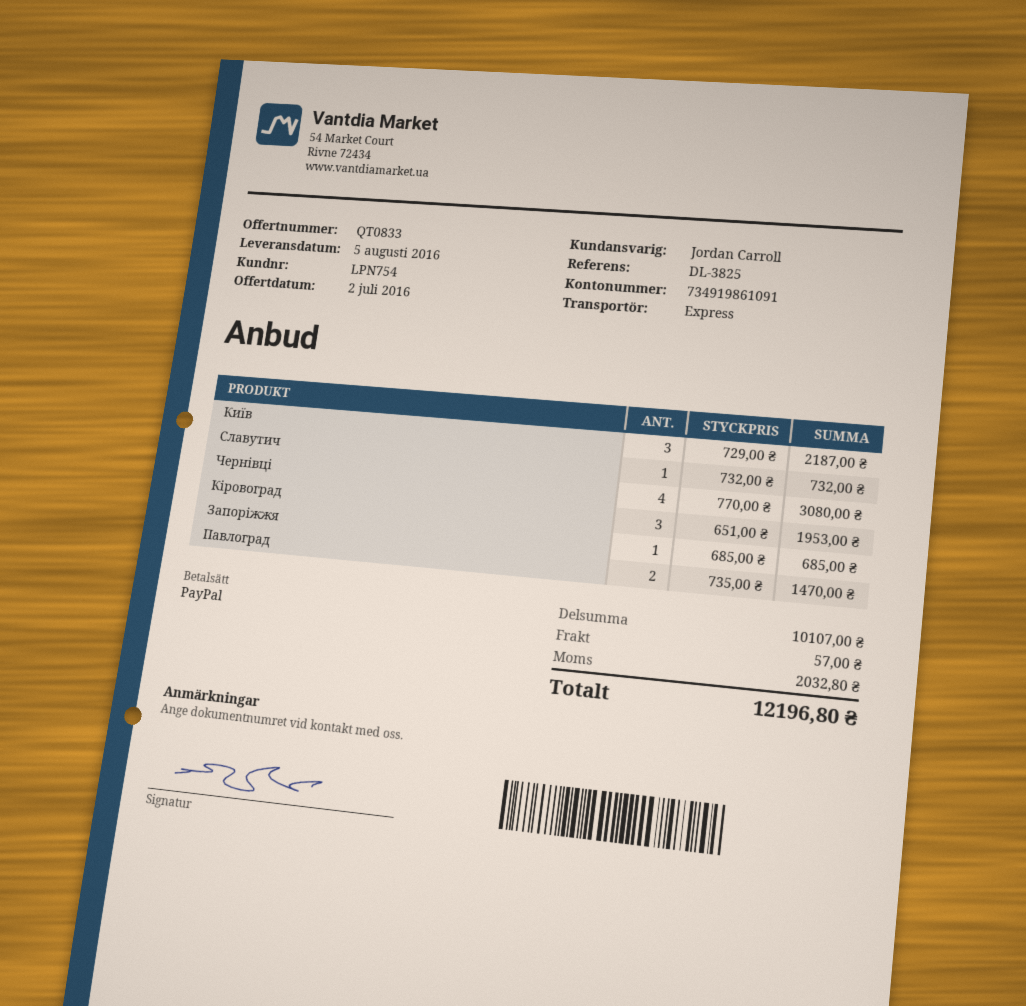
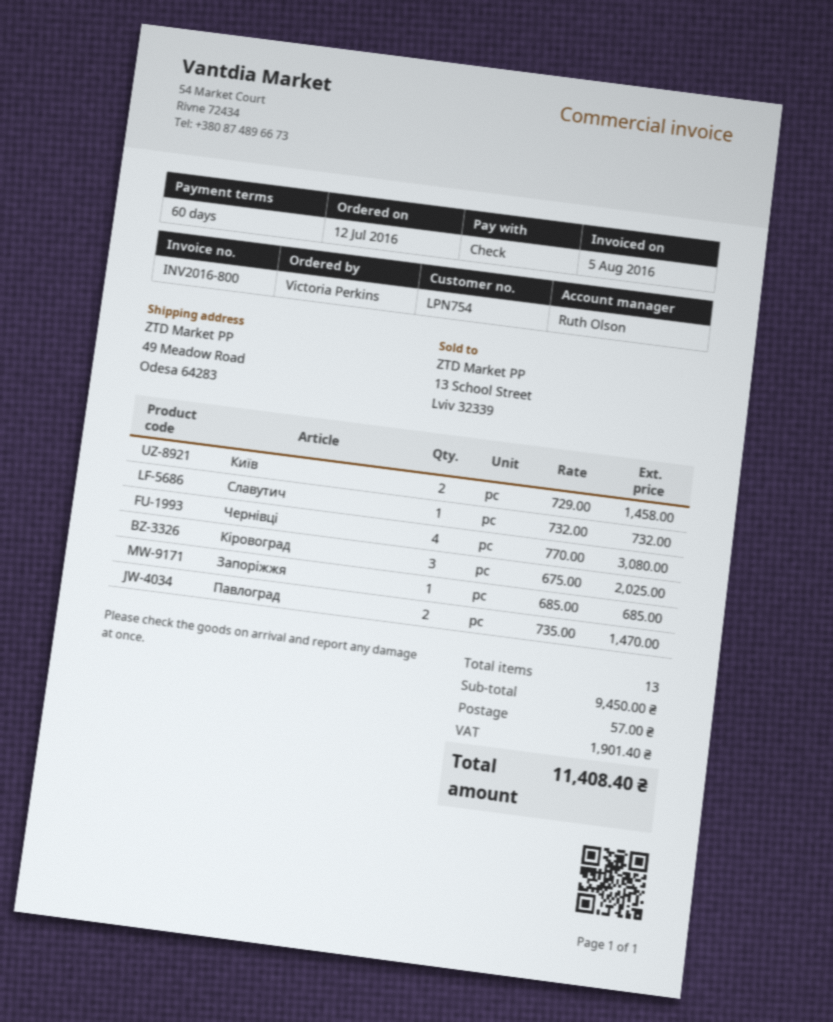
sales rep: Jordan Carroll -> Ruth Olson
payment method: PayPal -> cheque
Київ: 3 x 729.00 = 2187.00 -> 2 x 729.00 = 1458.00
Кіровоград: 3 x 651.00 = 1953.00 -> 3 x 675.00 = 2025.00
subtotal: 10107.00 -> 9450.00
tax: 2032.80 -> 1901.40
total: 12196.80 -> 11408.40

